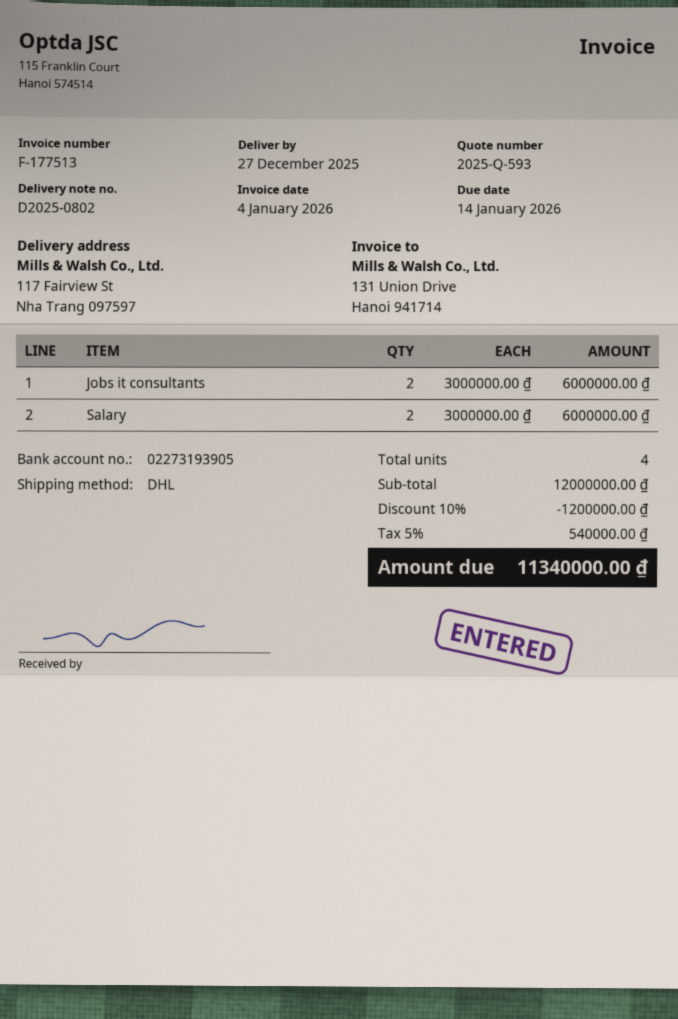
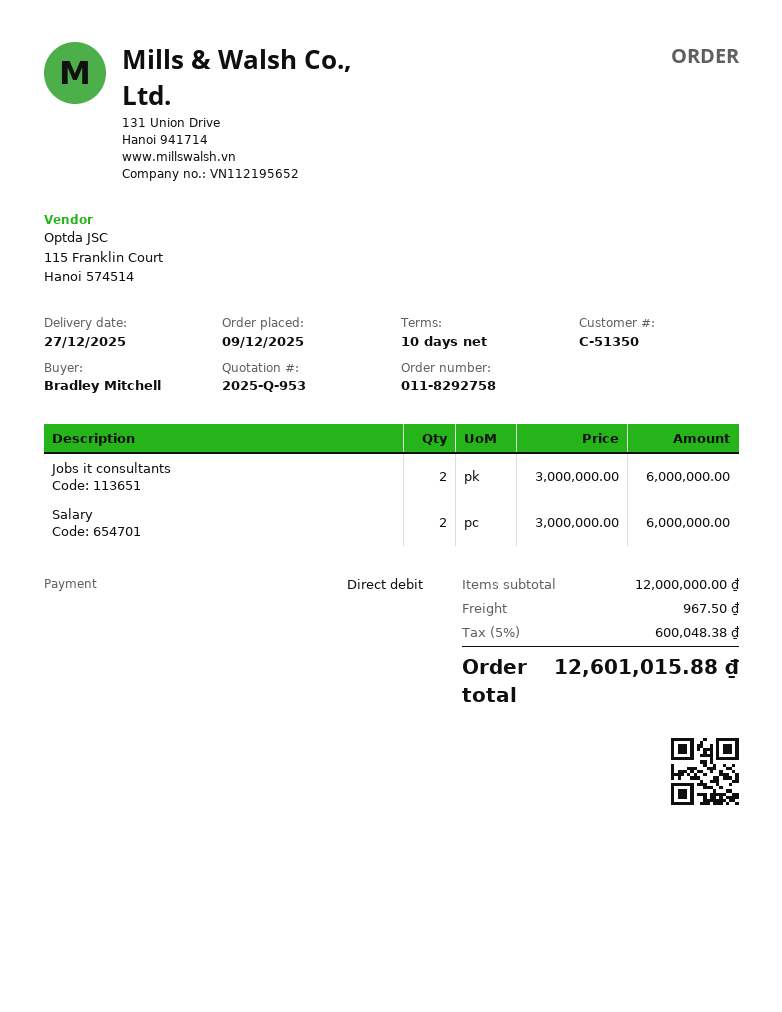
quote number: 2025-Q-593 -> 2025-Q-953
discount: 10% = 1200000.00 -> none
shipping: none -> 967.50
tax: 5% = 540000.00 -> 5% = 600048.38
total: 11340000.00 -> 12601015.88

